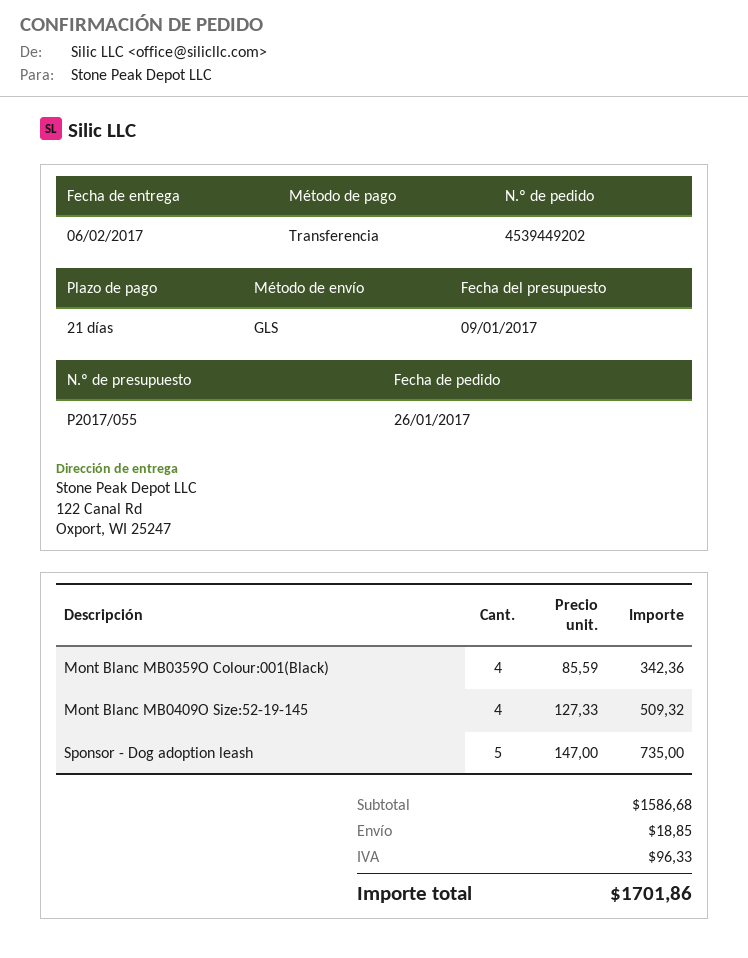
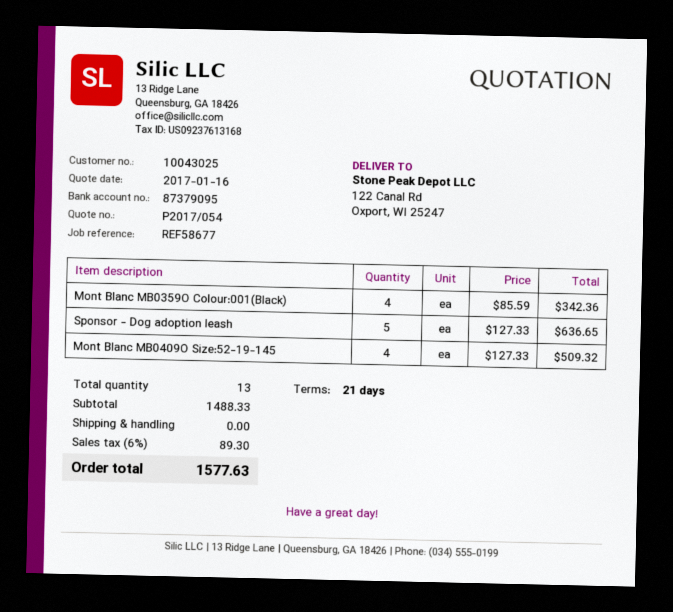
quote number: P2017/055 -> P2017/054
quote date: 2017-01-09 -> 2017-01-16
Sponsor - Dog adoption leash: 5 x 147.00 = 735.00 -> 5 x 127.33 = 636.65
subtotal: 1586.68 -> 1488.33
shipping: 18.85 -> 0.00
tax: 96.33 -> 89.30
total: 1701.86 -> 1577.63

